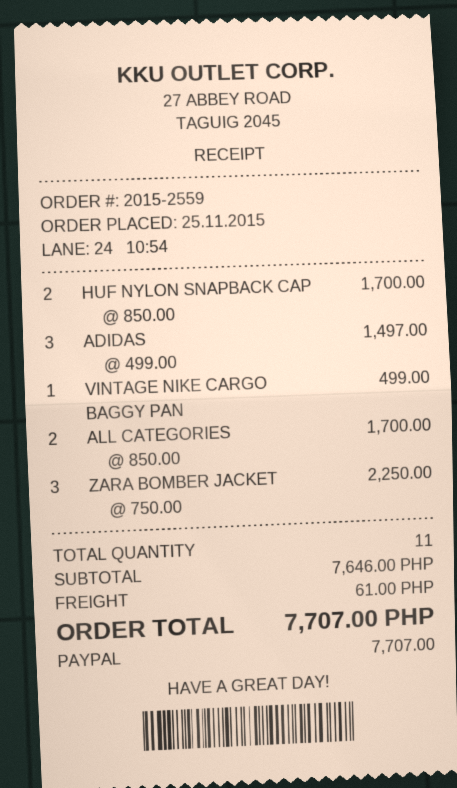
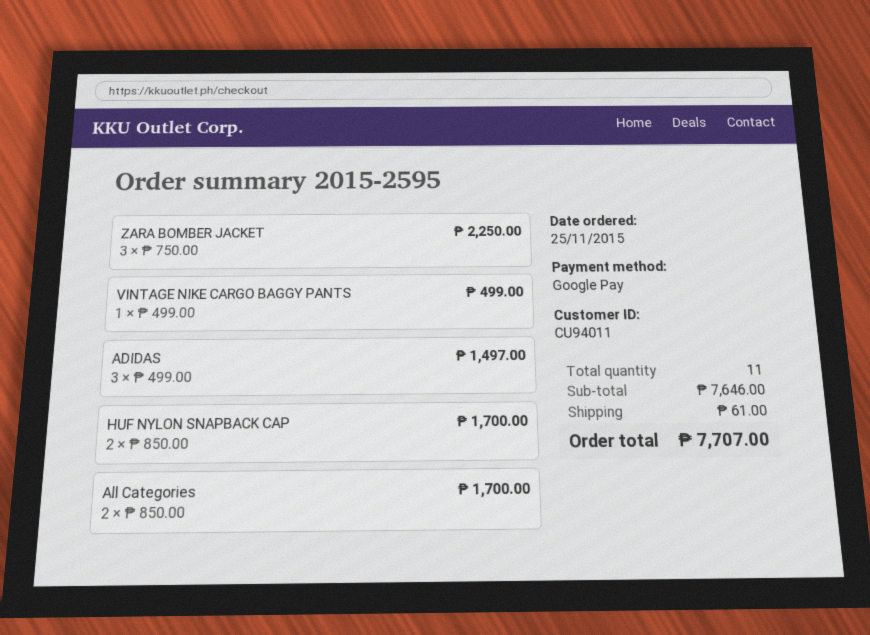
order number: 2015-2559 -> 2015-2595
payment method: PayPal -> Google Pay

